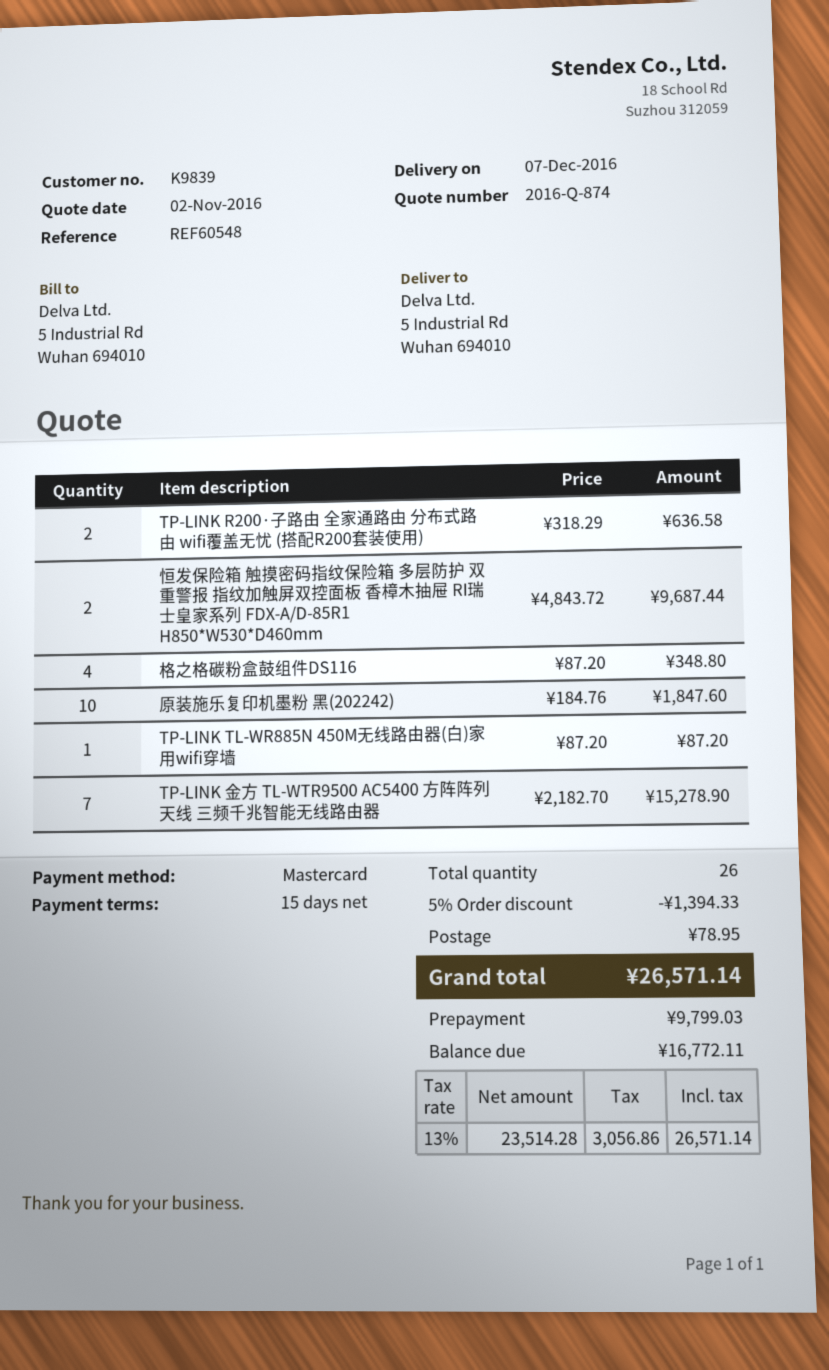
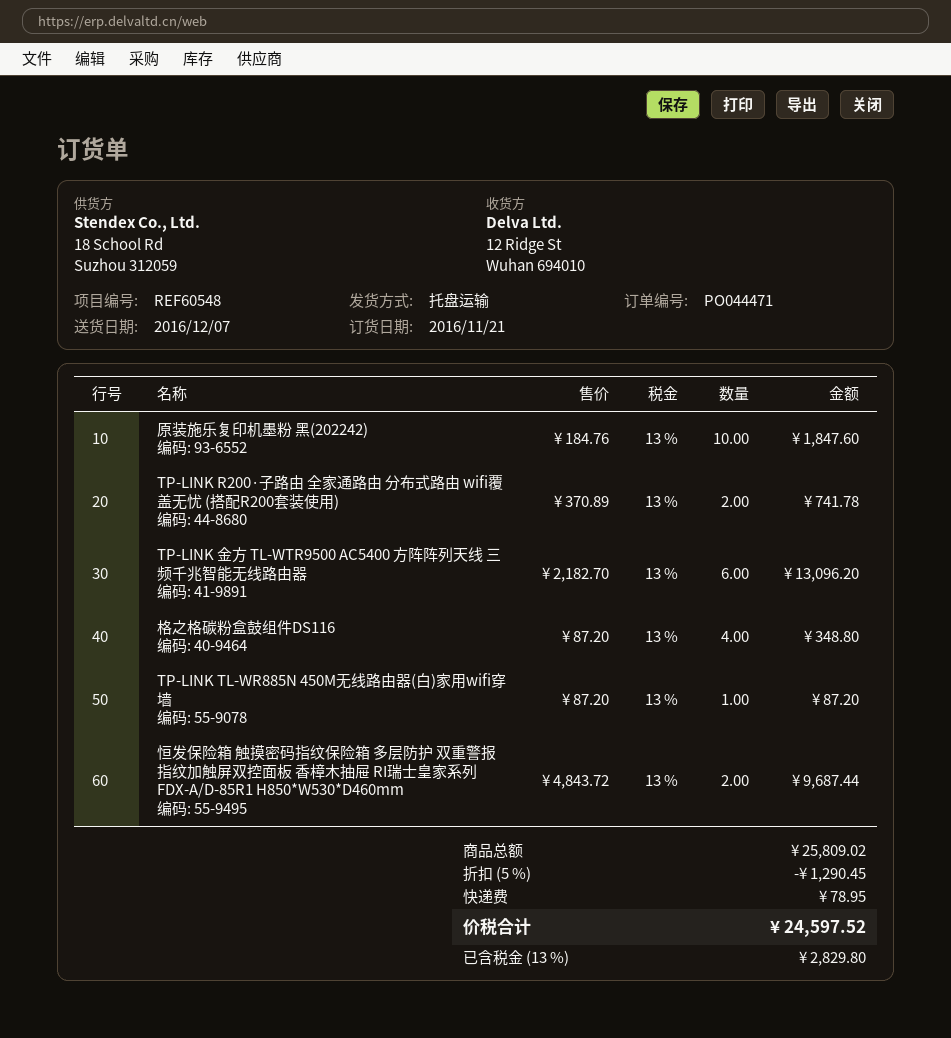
ship to: 5 Industrial Rd, Wuhan 694010 -> 12 Ridge St, Wuhan 694010
TP-LINK R200·子路由 全家通路由 分布式路由 wifi覆盖无忧 (搭配R200套装使用): 2 x 318.29 = 636.58 -> 2 x 370.89 = 741.78
TP-LINK 金方 TL-WTR9500 AC5400 方阵阵列天线 三频千兆智能无线路由器: 7 x 2182.70 = 15278.90 -> 6 x 2182.70 = 13096.20
discount: 5% = 1394.33 -> 5% = 1290.45
tax: 13% = 3056.86 -> 13% = 2829.80
total: 26571.14 -> 24597.52

